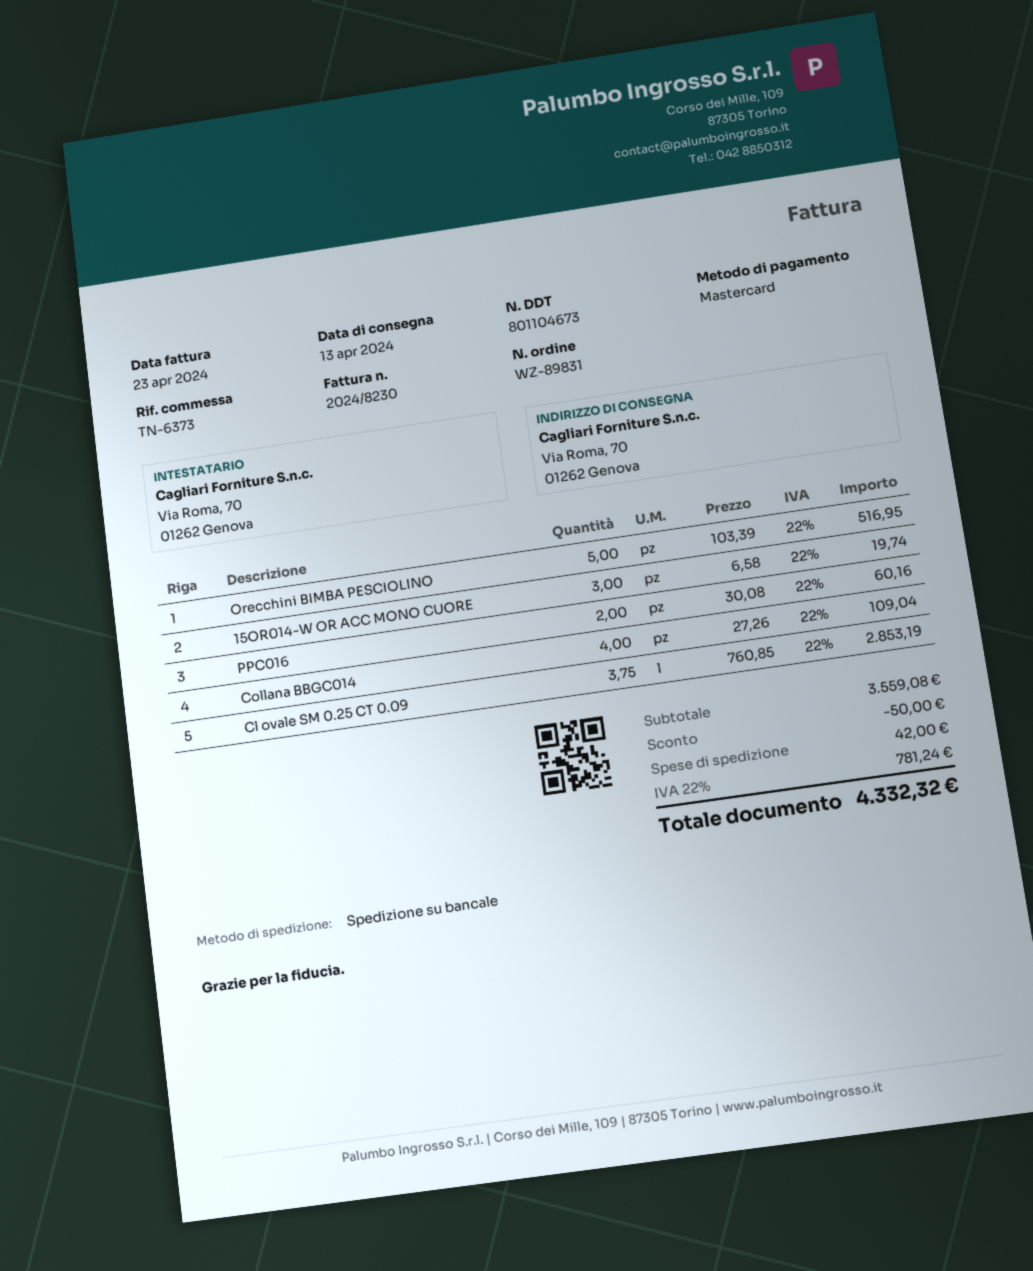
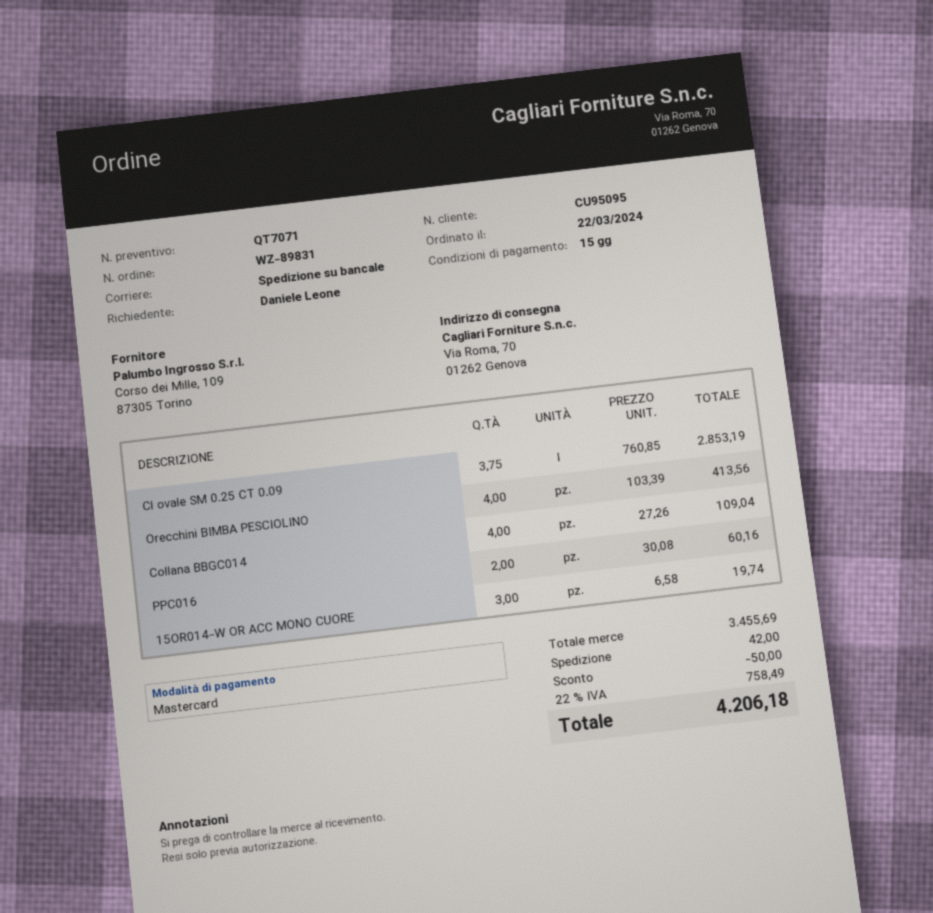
Orecchini BIMBA PESCIOLINO: 5 x 103.39 = 516.95 -> 4 x 103.39 = 413.56
subtotal: 3559.08 -> 3455.69
tax: 22% = 781.24 -> 22% = 758.49
total: 4332.32 -> 4206.18

